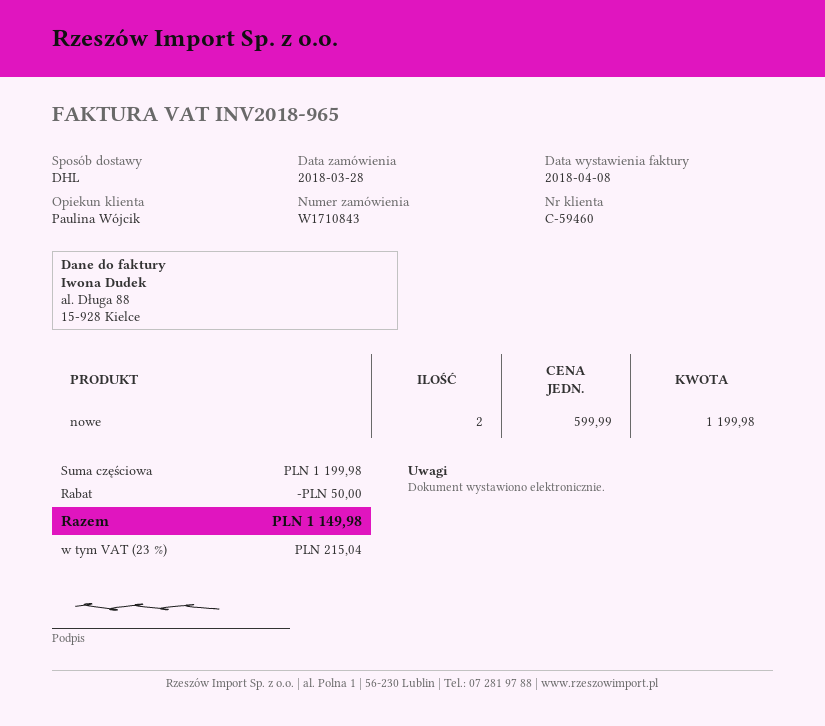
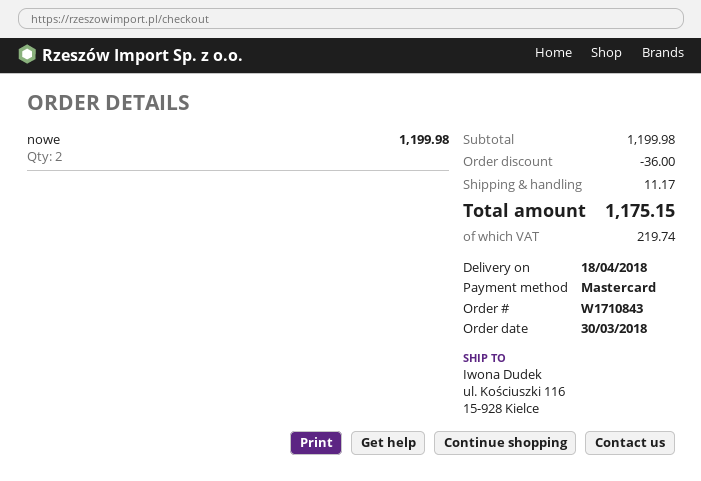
order date: 2018-03-28 -> 2018-03-30
discount: 50.00 -> 36.00
shipping: none -> 11.17
tax: 215.04 -> 219.74
total: 1149.98 -> 1175.15

